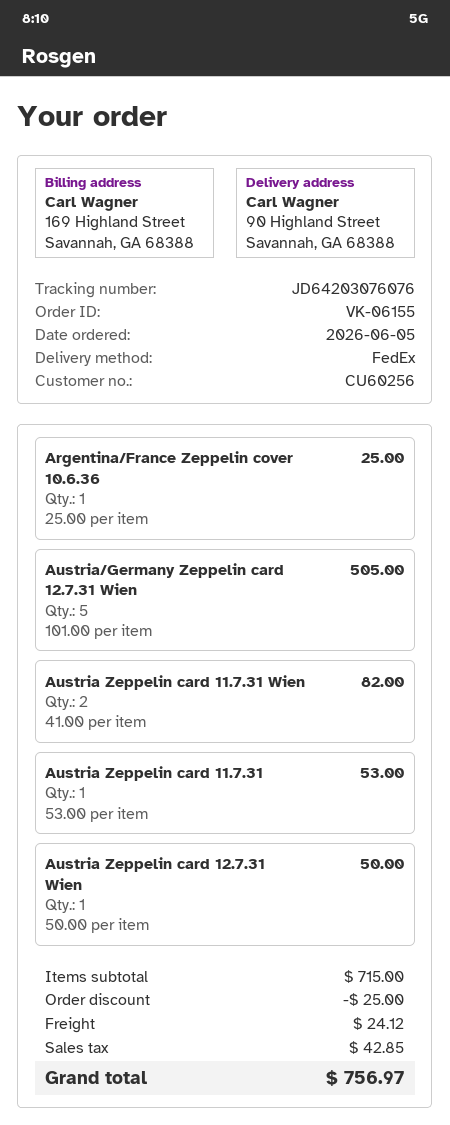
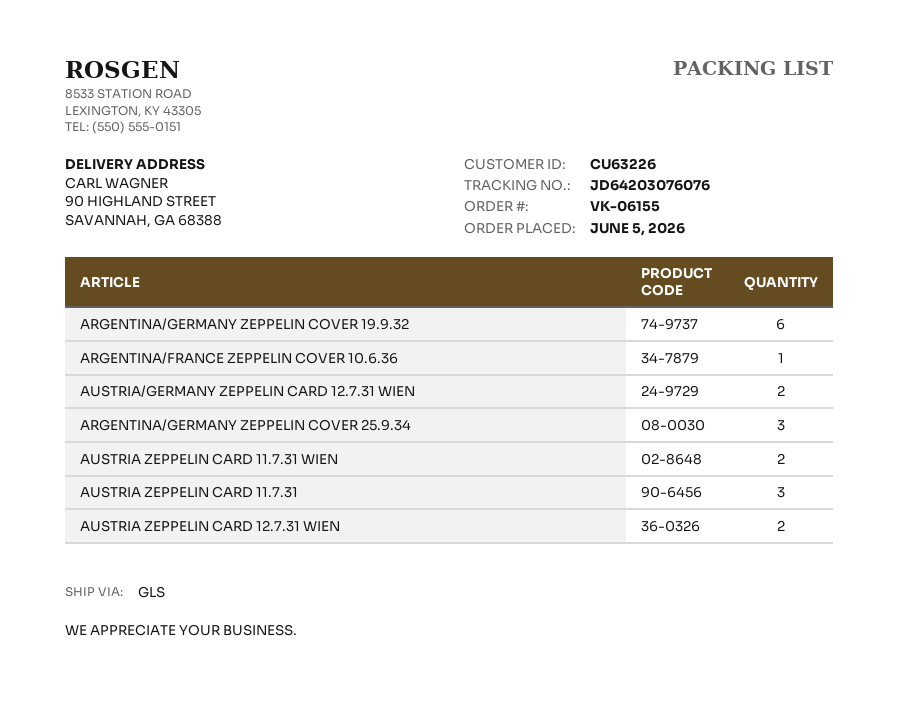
customer number: CU60256 -> CU63226
shipping method: FedEx -> GLS
Austria/Germany Zeppelin card 12.7.31 Wien: 5 -> 2
Austria Zeppelin card 11.7.31: 1 -> 3
Austria Zeppelin card 12.7.31 Wien: 1 -> 2
ARGENTINA/GERMANY ZEPPELIN COVER 19.9.32: none -> 6
ARGENTINA/GERMANY ZEPPELIN COVER 25.9.34: none -> 3

